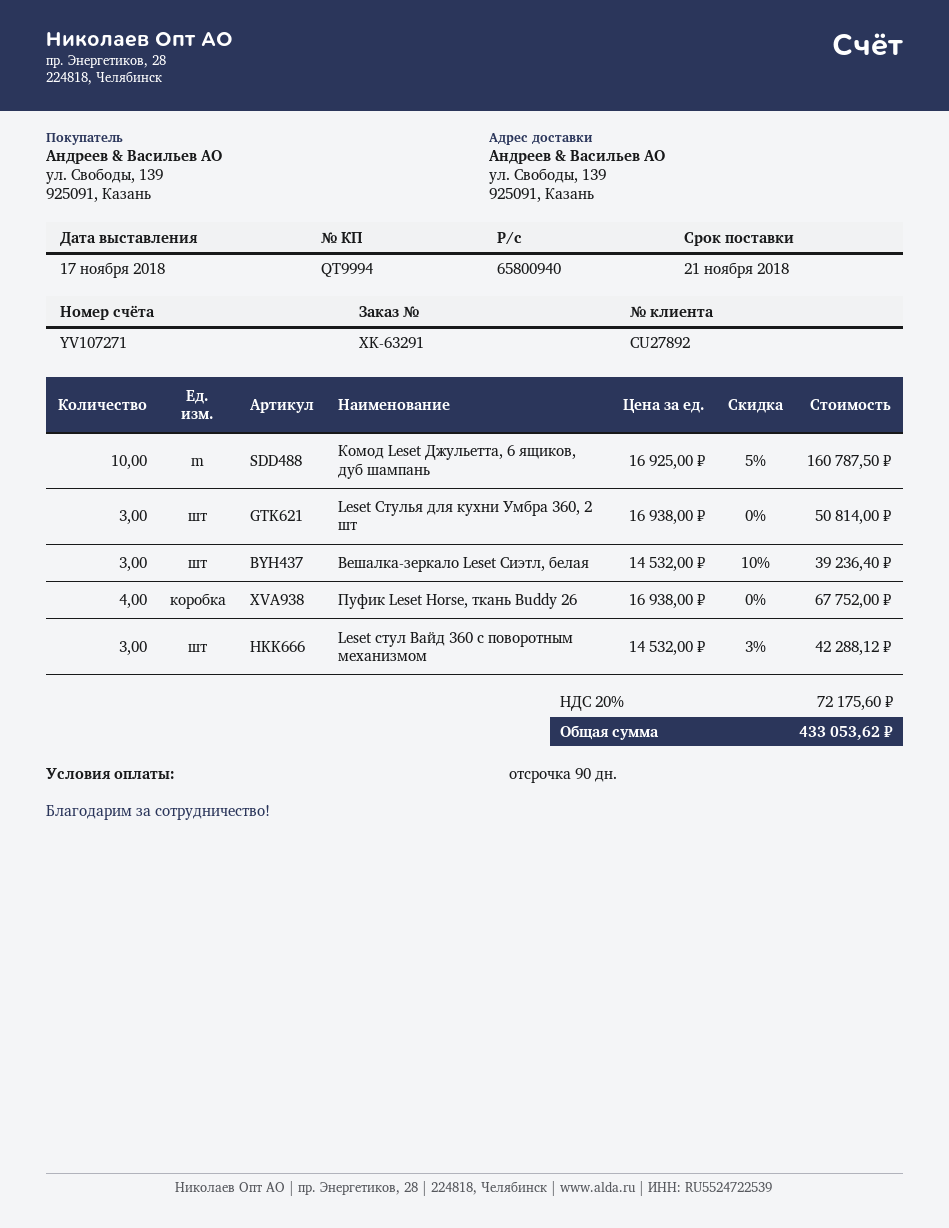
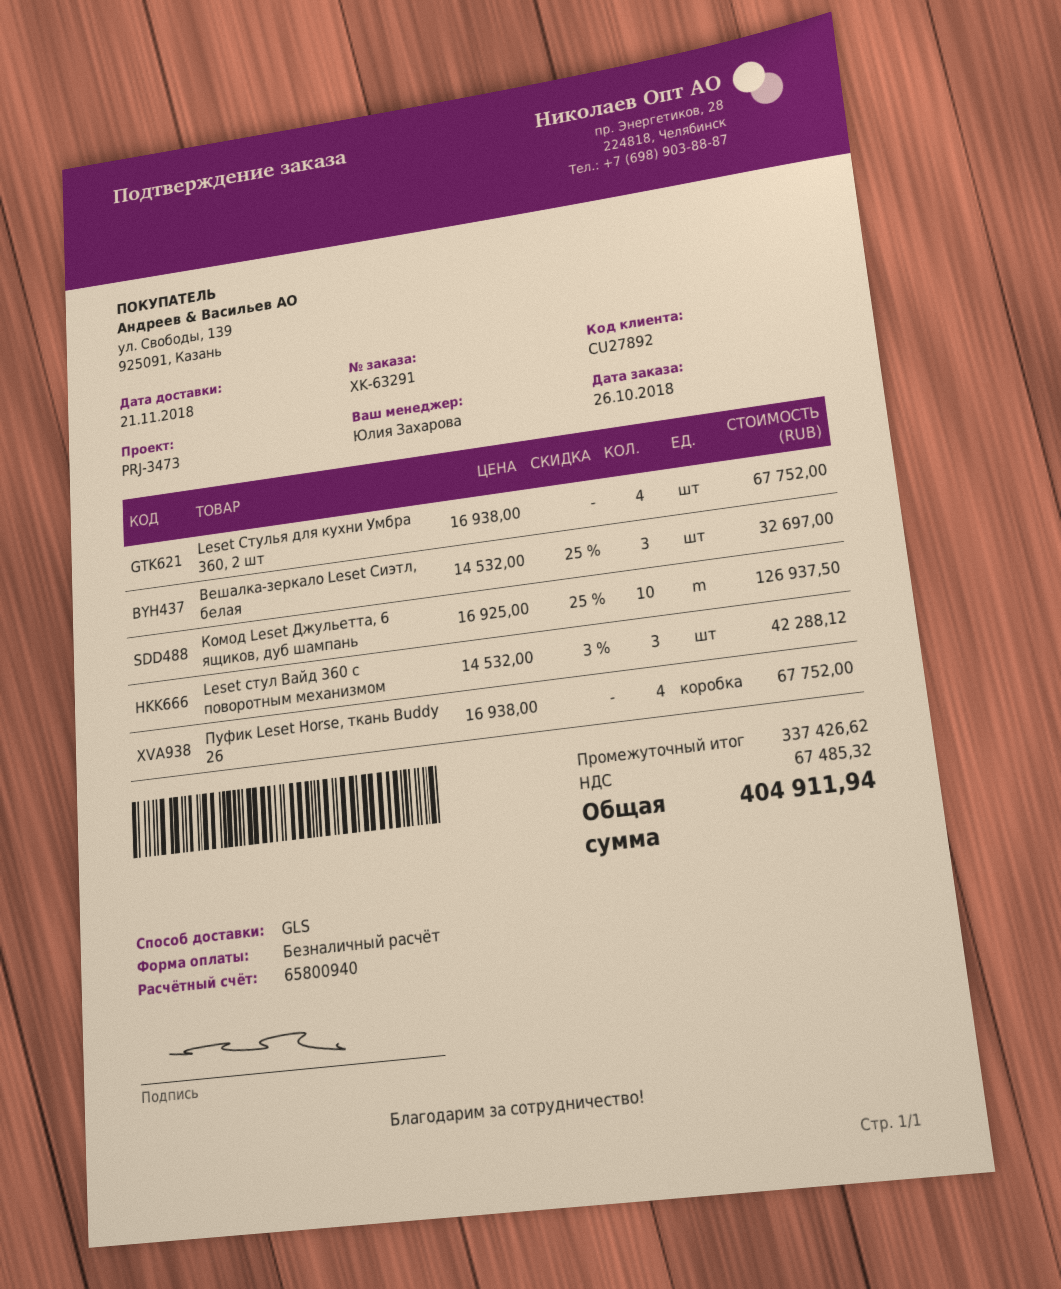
Комод Leset Джульетта, 6 ящиков, дуб шампань: 10 x 16925.00 - 5% = 160787.50 -> 10 x 16925.00 - 25% = 126937.50
Leset Стулья для кухни Умбра 360, 2 шт: 3 x 16938.00 = 50814.00 -> 4 x 16938.00 = 67752.00
Вешалка-зеркало Leset Сиэтл, белая: 3 x 14532.00 - 10% = 39236.40 -> 3 x 14532.00 - 25% = 32697.00
tax: 72175.60 -> 67485.32
total: 433053.62 -> 404911.94

